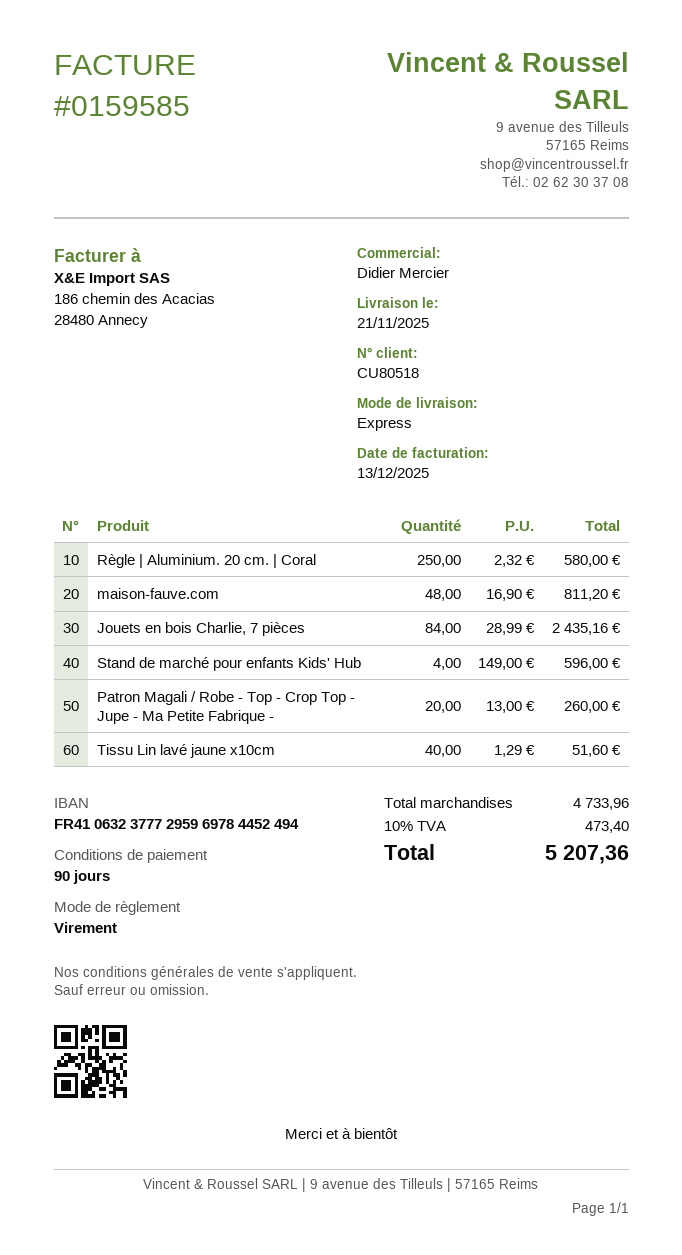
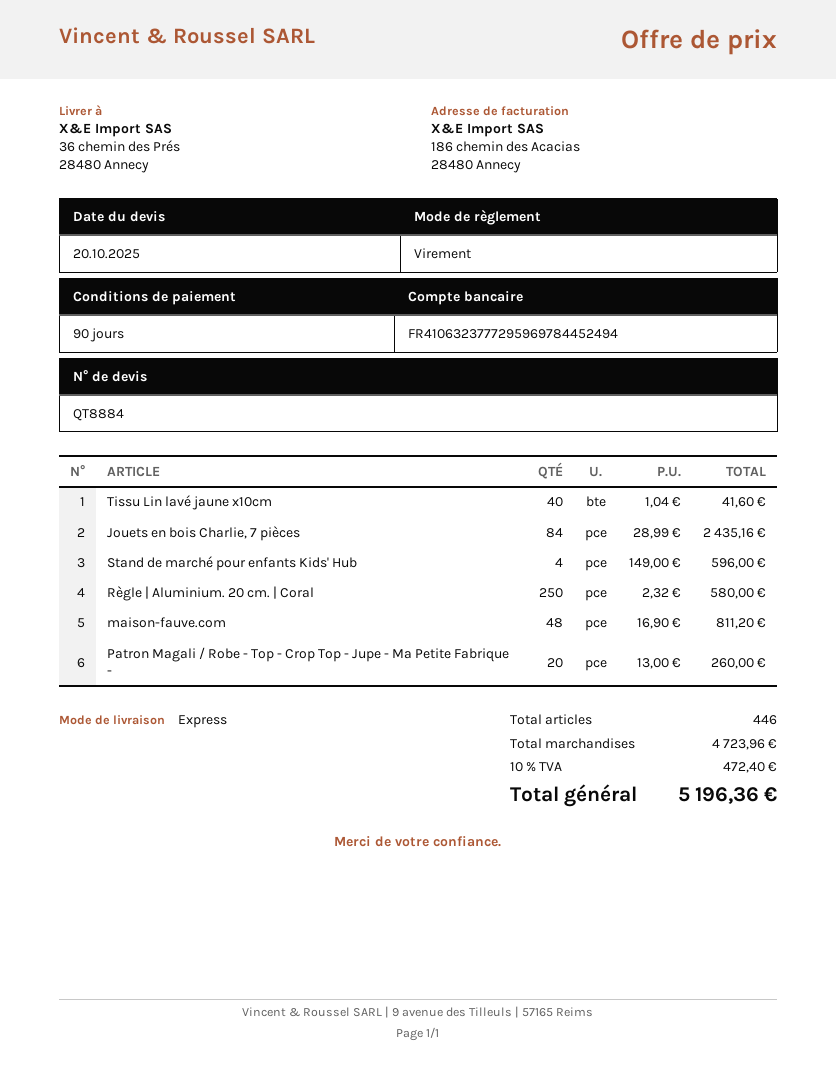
Tissu Lin lavé jaune x10cm: 40 x 1.29 = 51.60 -> 40 x 1.04 = 41.60
subtotal: 4733.96 -> 4723.96
tax: 10% = 473.40 -> 10% = 472.40
total: 5207.36 -> 5196.36

